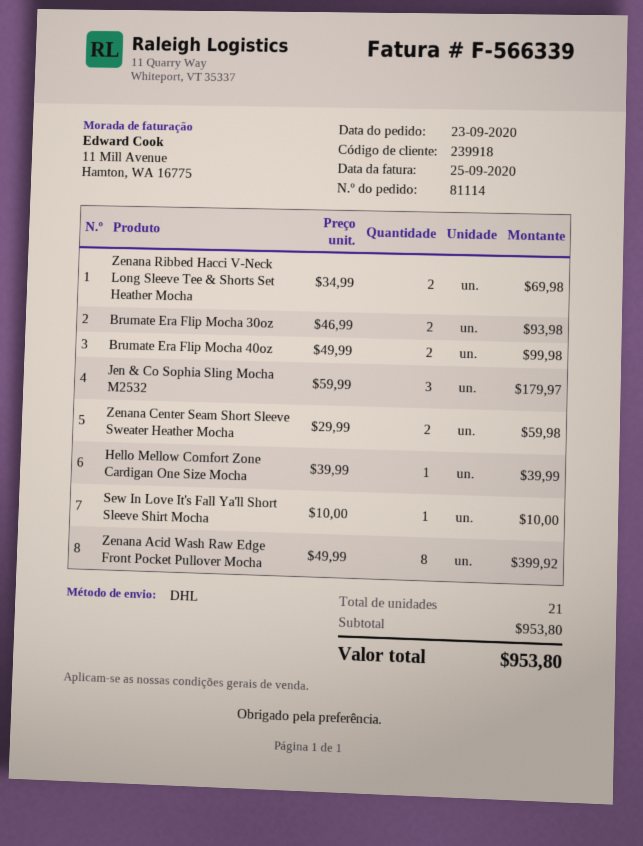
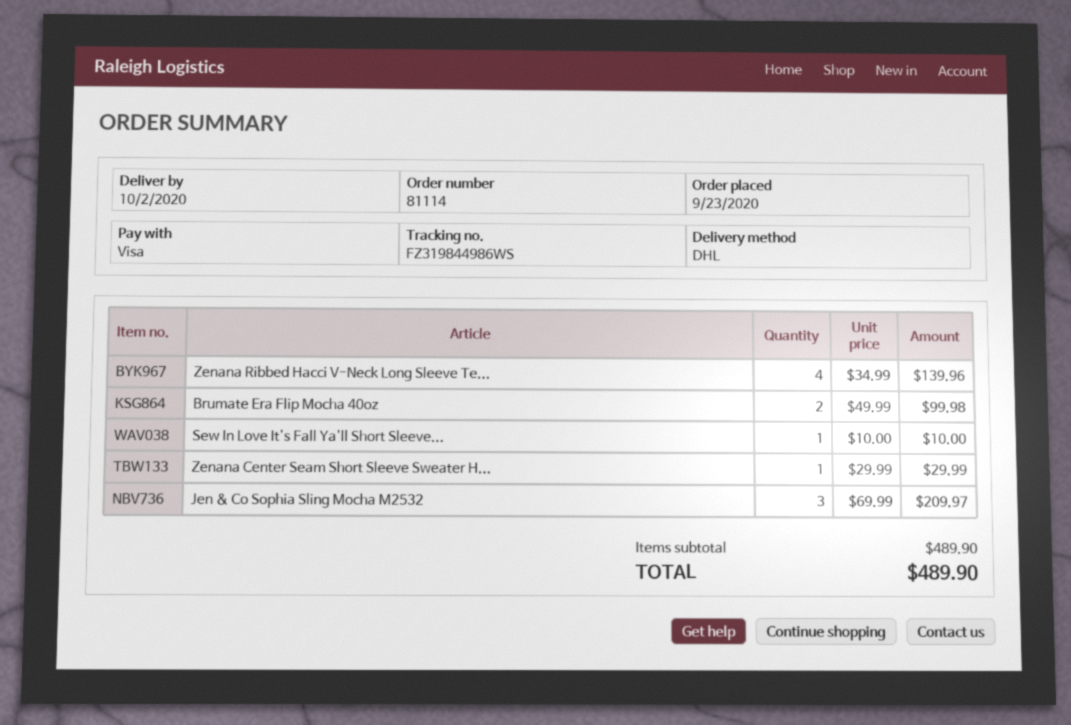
Zenana Ribbed Hacci V-Neck Long Sleeve Tee & Shorts Set Heather Mocha: 2 x 34.99 = 69.98 -> 4 x 34.99 = 139.96
Brumate Era Flip Mocha 30oz: 2 x 46.99 = 93.98 -> none
Jen & Co Sophia Sling Mocha M2532: 3 x 59.99 = 179.97 -> 3 x 69.99 = 209.97
Zenana Center Seam Short Sleeve Sweater Heather Mocha: 2 x 29.99 = 59.98 -> 1 x 29.99 = 29.99
Hello Mellow Comfort Zone Cardigan One Size Mocha: 1 x 39.99 = 39.99 -> none
Zenana Acid Wash Raw Edge Front Pocket Pullover Mocha: 8 x 49.99 = 399.92 -> none
subtotal: 953.80 -> 489.90
total: 953.80 -> 489.90

